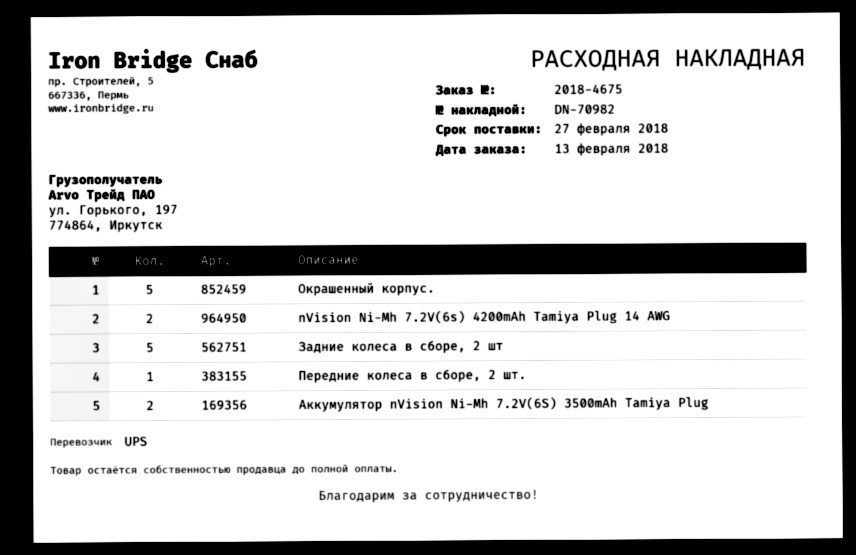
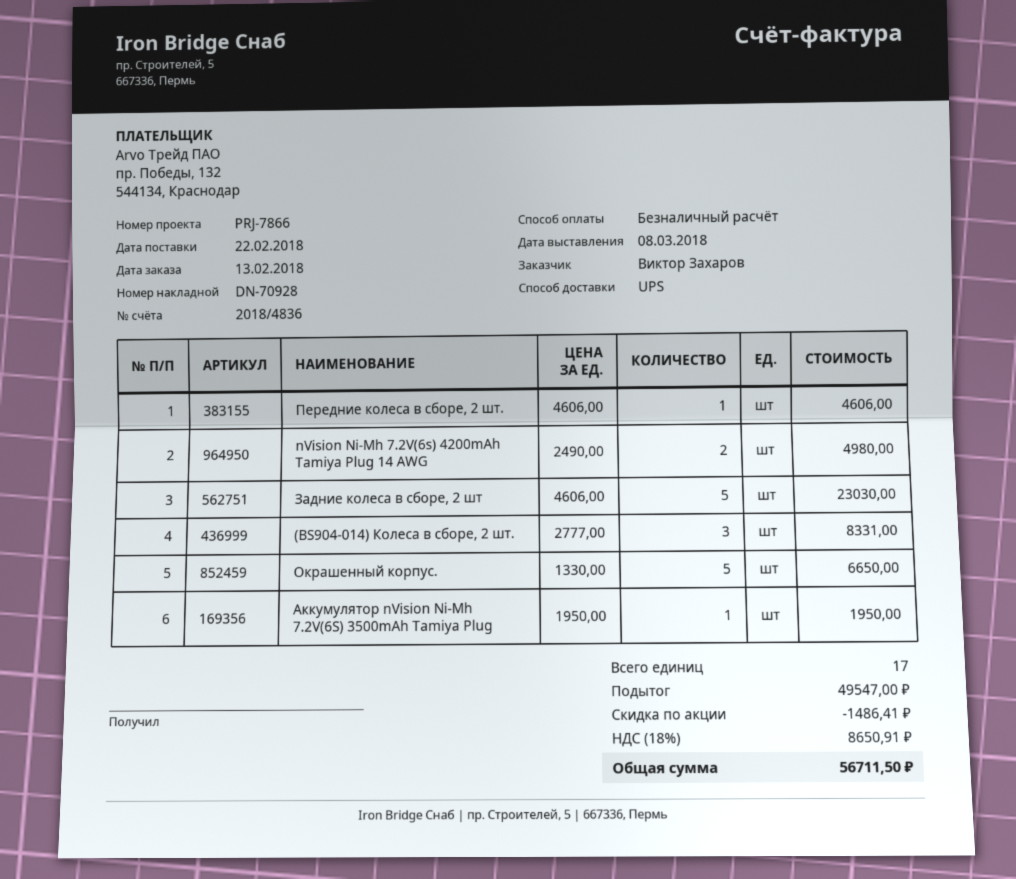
delivery note number: DN-70982 -> DN-70928
delivery date: 2018-02-27 -> 2018-02-22
Аккумулятор nVision Ni-Mh 7.2V(6S) 3500mAh Tamiya Plug: 2 -> 1
(BS904-014) Колеса в сборе, 2 шт.: none -> 3

